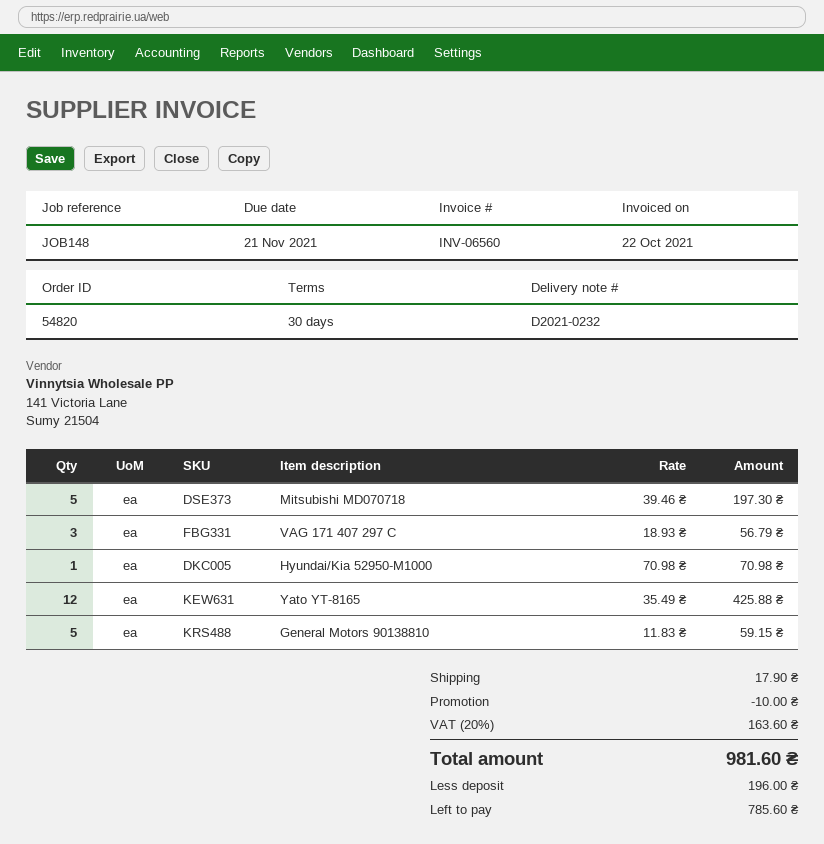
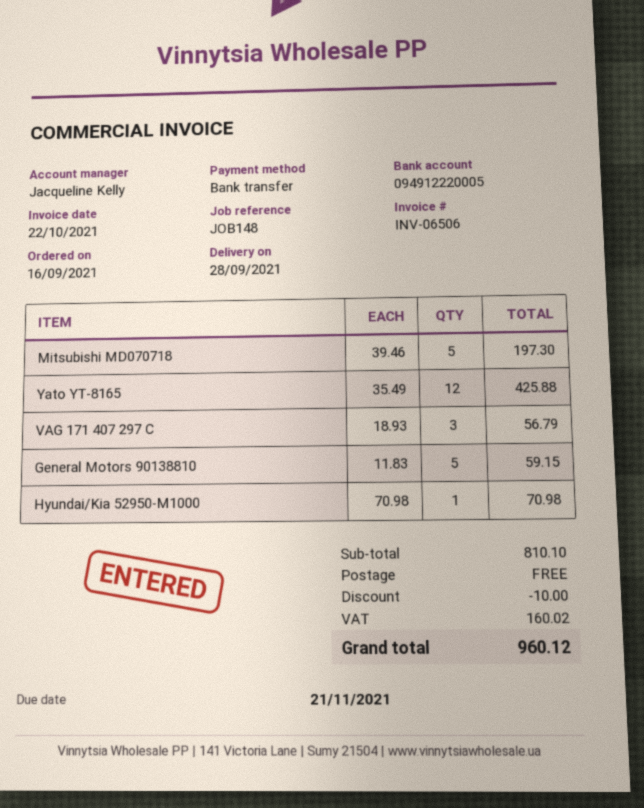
invoice number: INV-06560 -> INV-06506
shipping: 17.90 -> 0.00
tax: 163.60 -> 160.02
total: 981.60 -> 960.12

